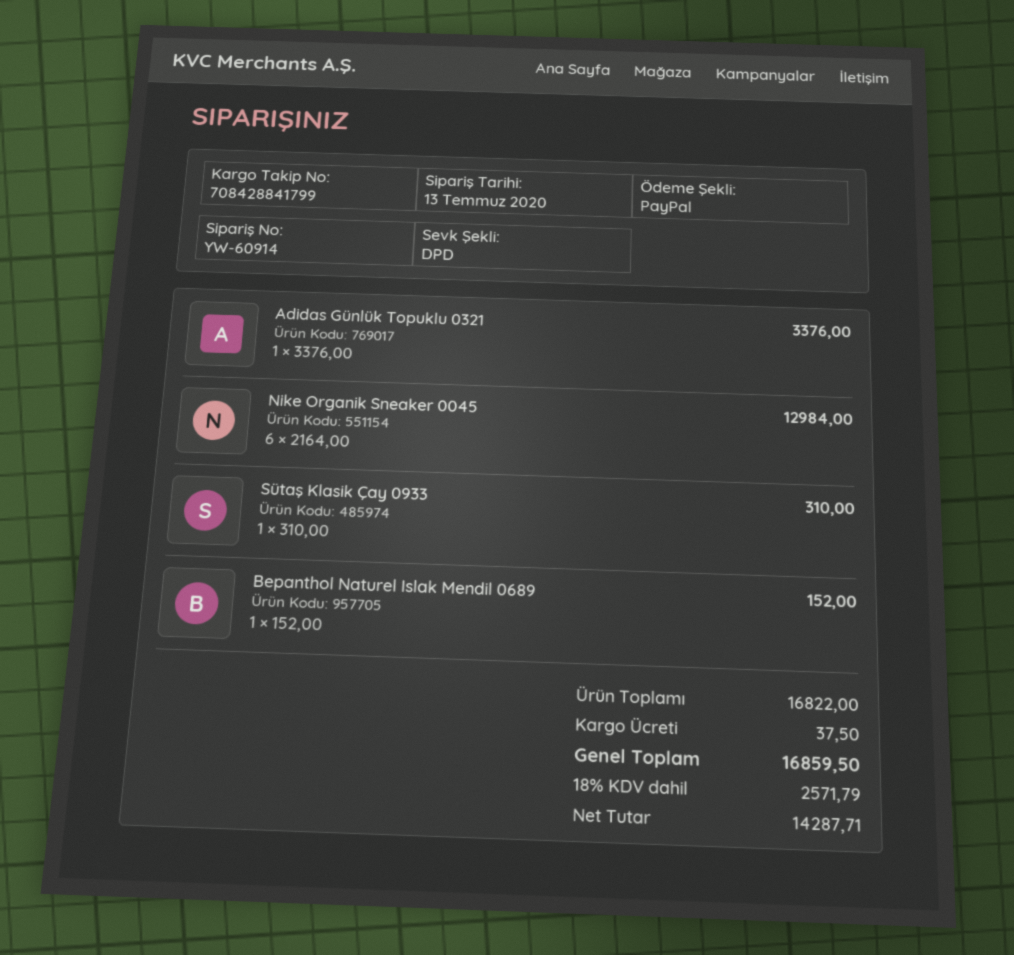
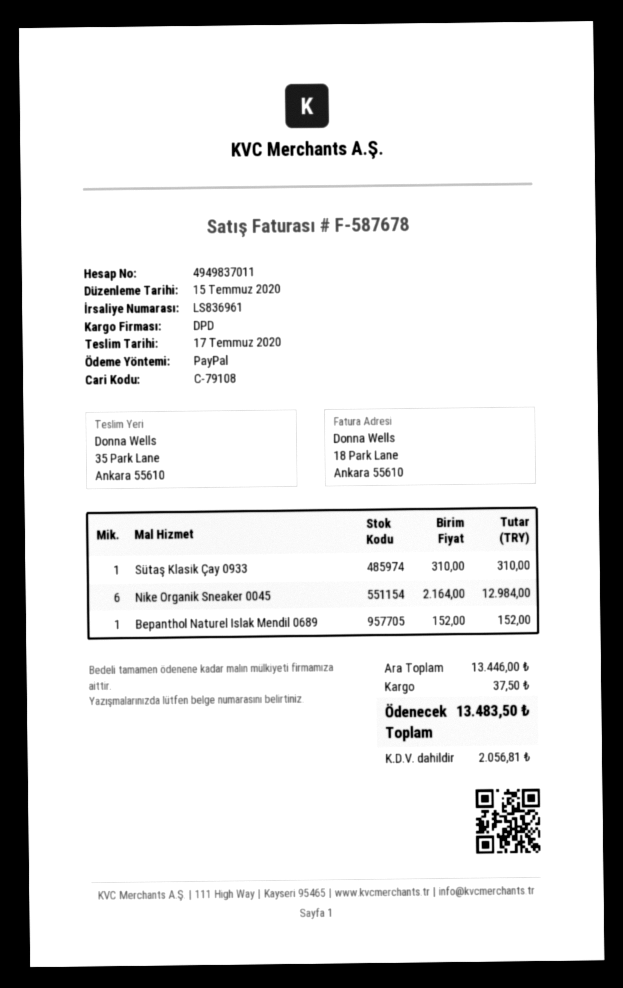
Adidas Günlük Topuklu 0321: 1 x 3376.00 = 3376.00 -> none
subtotal: 16822.00 -> 13446.00
tax: 2571.79 -> 2056.81
total: 16859.50 -> 13483.50

